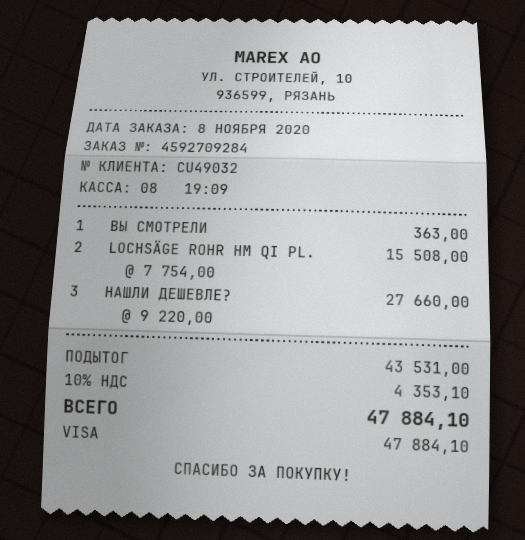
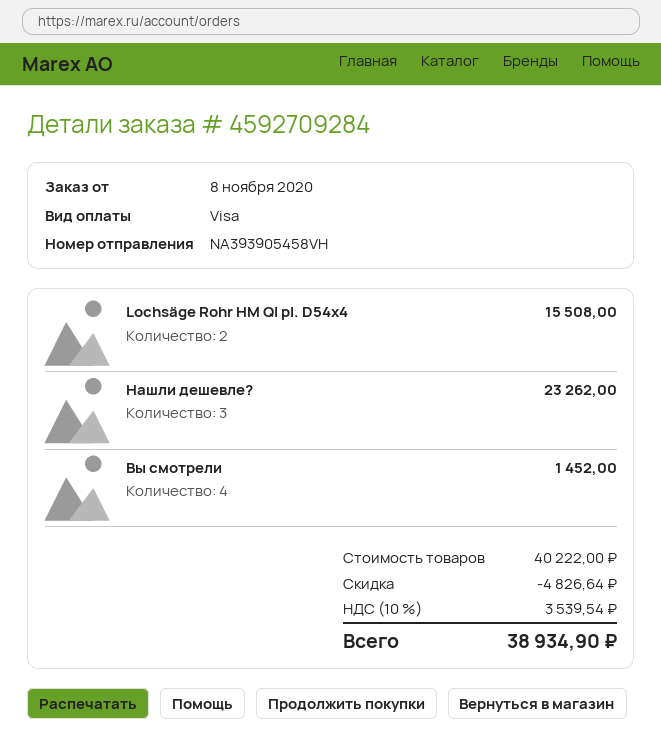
ВЫ СМОТРЕЛИ: 1 for 363.00 -> 4 for 1452.00
НАШЛИ ДЕШЕВЛЕ?: 3 for 27660.00 -> 3 for 23262.00
subtotal: 43531.00 -> 40222.00
discount: none -> 4826.64
tax: 10% = 4353.10 -> 10% = 3539.54
total: 47884.10 -> 38934.90

